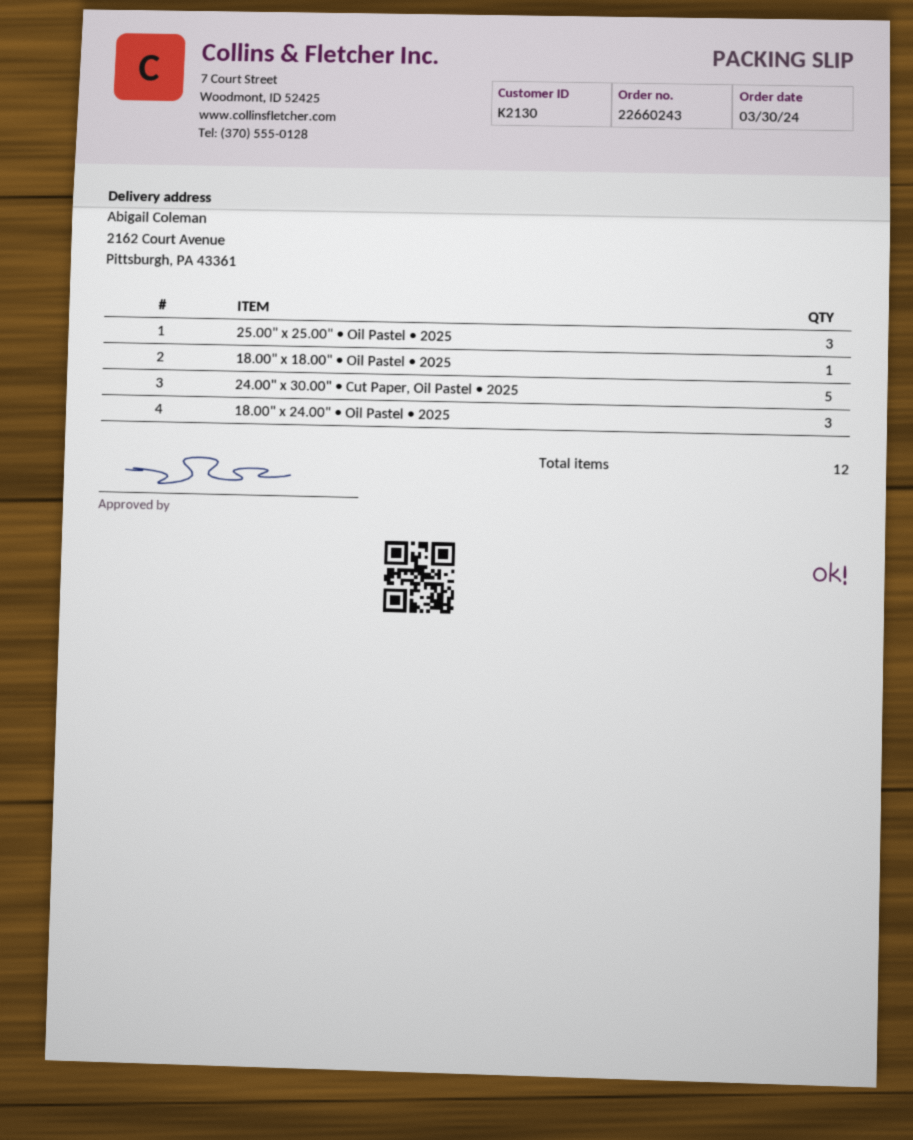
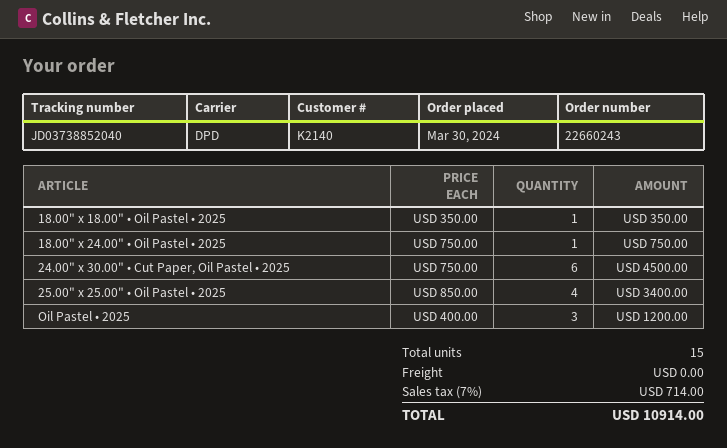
customer number: K2130 -> K2140
25.00" x 25.00" • Oil Pastel • 2025: 3 -> 4
24.00" x 30.00" • Cut Paper, Oil Pastel • 2025: 5 -> 6
18.00" x 24.00" • Oil Pastel • 2025: 3 -> 1
Oil Pastel • 2025: none -> 3
total quantity: 12 -> 15

